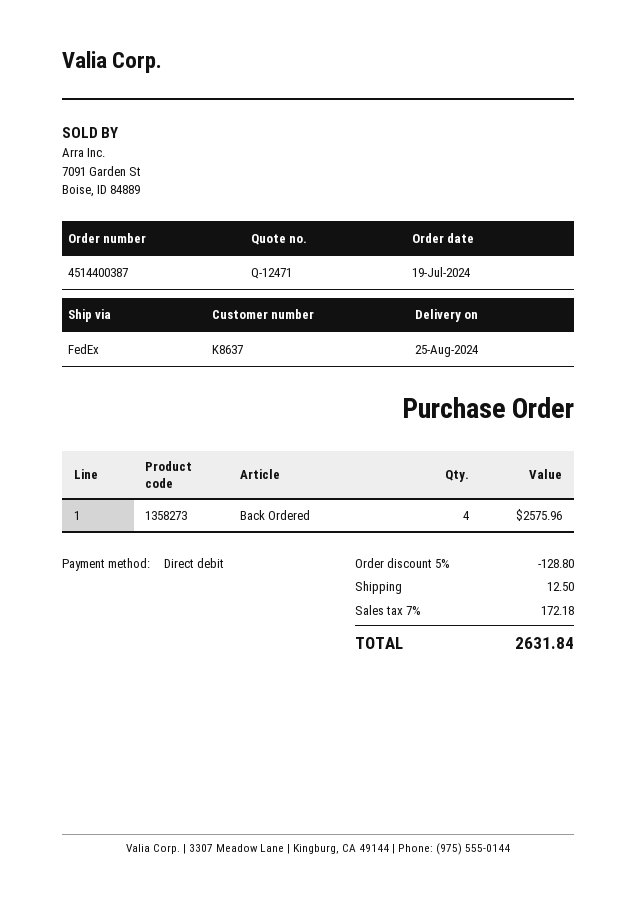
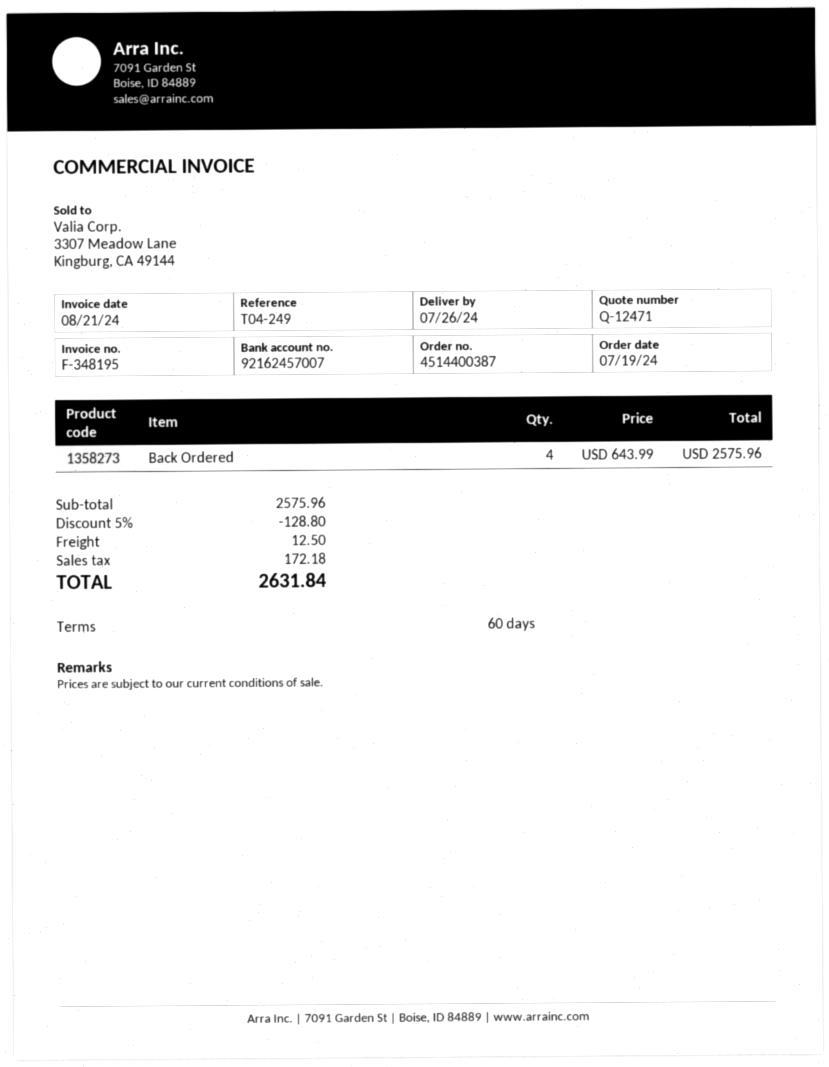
delivery date: 2024-08-25 -> 2024-07-26

